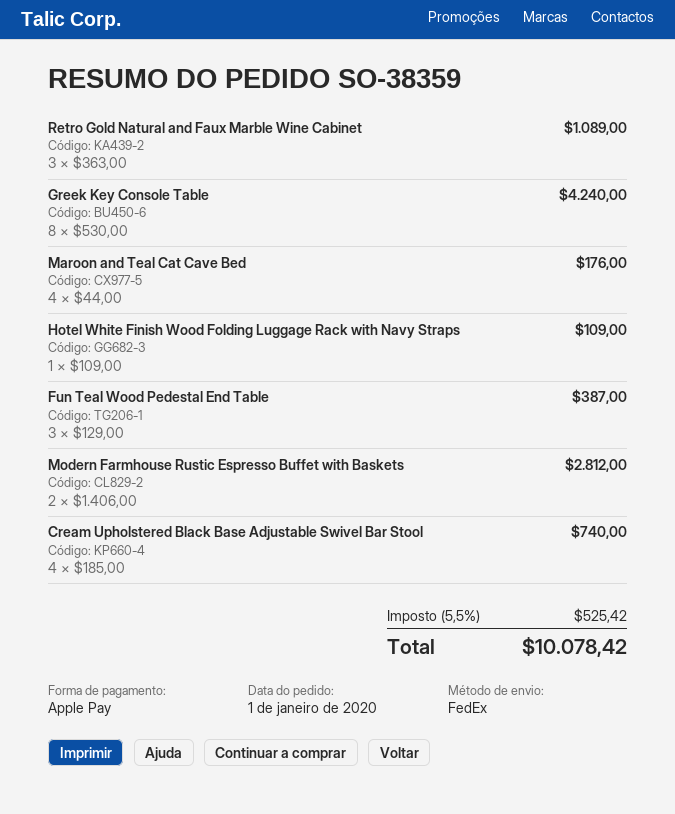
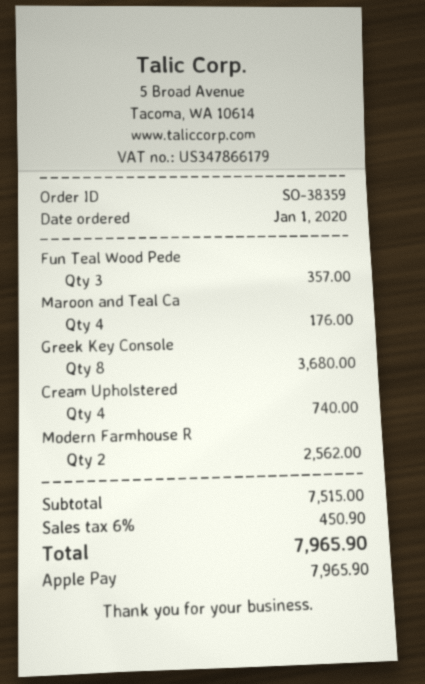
Retro Gold Natural and Faux Marble Wine Cabinet: 3 for 1089.00 -> none
Greek Key Console Table: 8 for 4240.00 -> 8 for 3680.00
Hotel White Finish Wood Folding Luggage Rack with Navy Straps: 1 for 109.00 -> none
Fun Teal Wood Pedestal End Table: 3 for 387.00 -> 3 for 357.00
Modern Farmhouse Rustic Espresso Buffet with Baskets: 2 for 2812.00 -> 2 for 2562.00
tax: 5.5% = 525.42 -> 6% = 450.90
total: 10078.42 -> 7965.90

